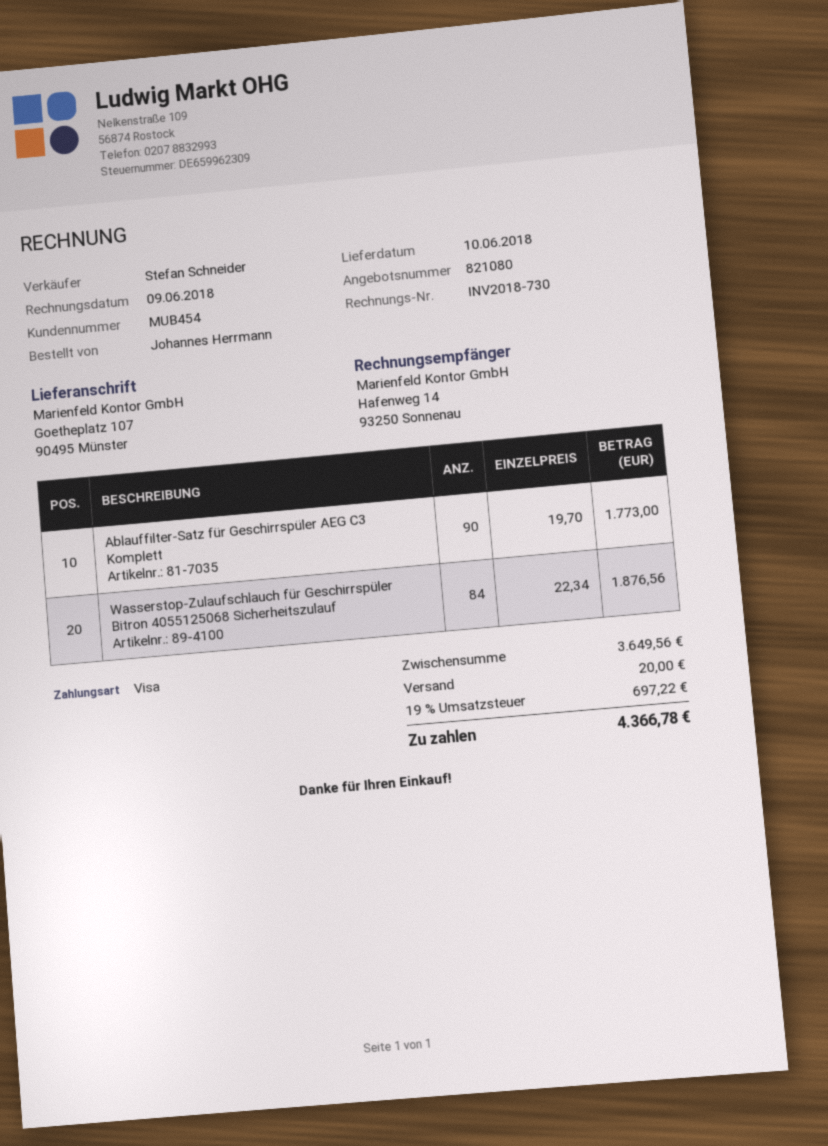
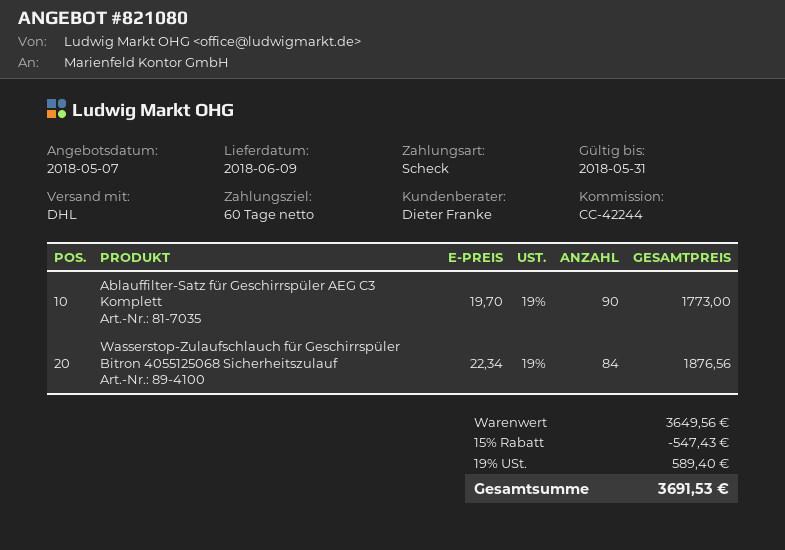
delivery date: 2018-06-10 -> 2018-06-09
sales rep: Stefan Schneider -> Dieter Franke
payment method: Visa -> cheque
discount: none -> 15% = 547.43
shipping: 20.00 -> none
tax: 19% = 697.22 -> 19% = 589.40
total: 4366.78 -> 3691.53

